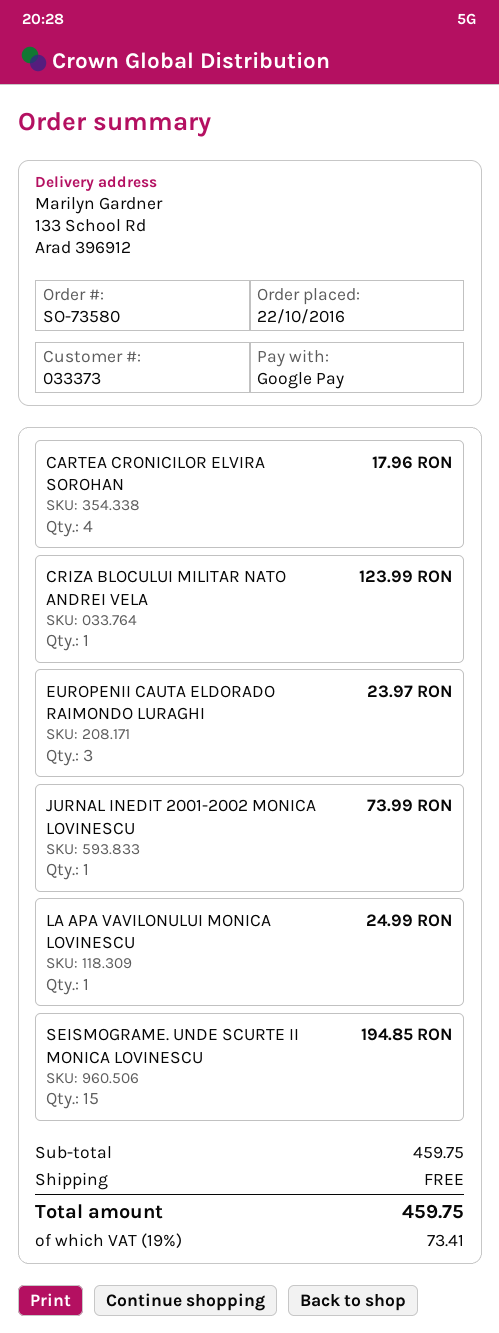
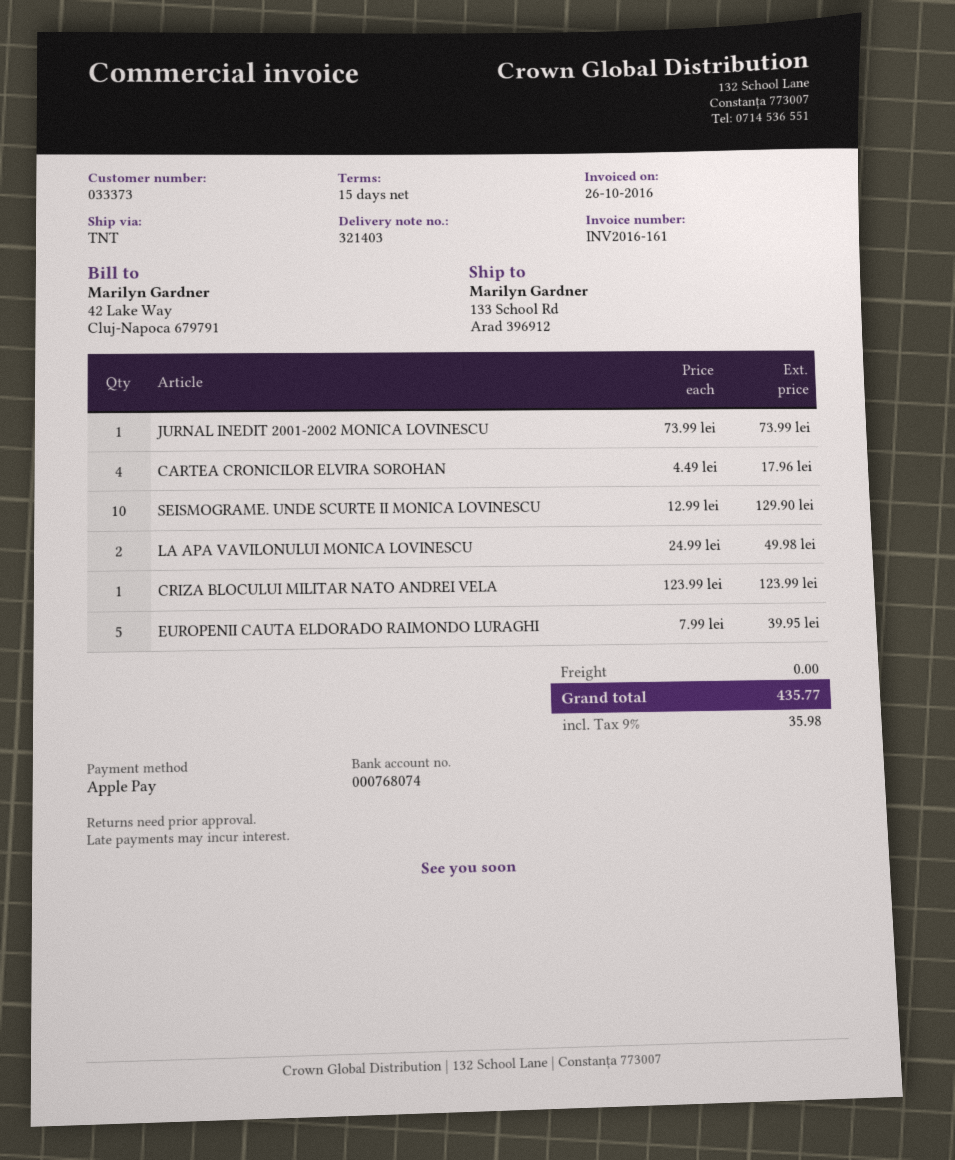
payment method: Google Pay -> Apple Pay
EUROPENII CAUTA ELDORADO RAIMONDO LURAGHI: 3 for 23.97 -> 5 for 39.95
LA APA VAVILONULUI MONICA LOVINESCU: 1 for 24.99 -> 2 for 49.98
SEISMOGRAME. UNDE SCURTE II MONICA LOVINESCU: 15 for 194.85 -> 10 for 129.90
tax: 19% = 73.41 -> 9% = 35.98
total: 459.75 -> 435.77

